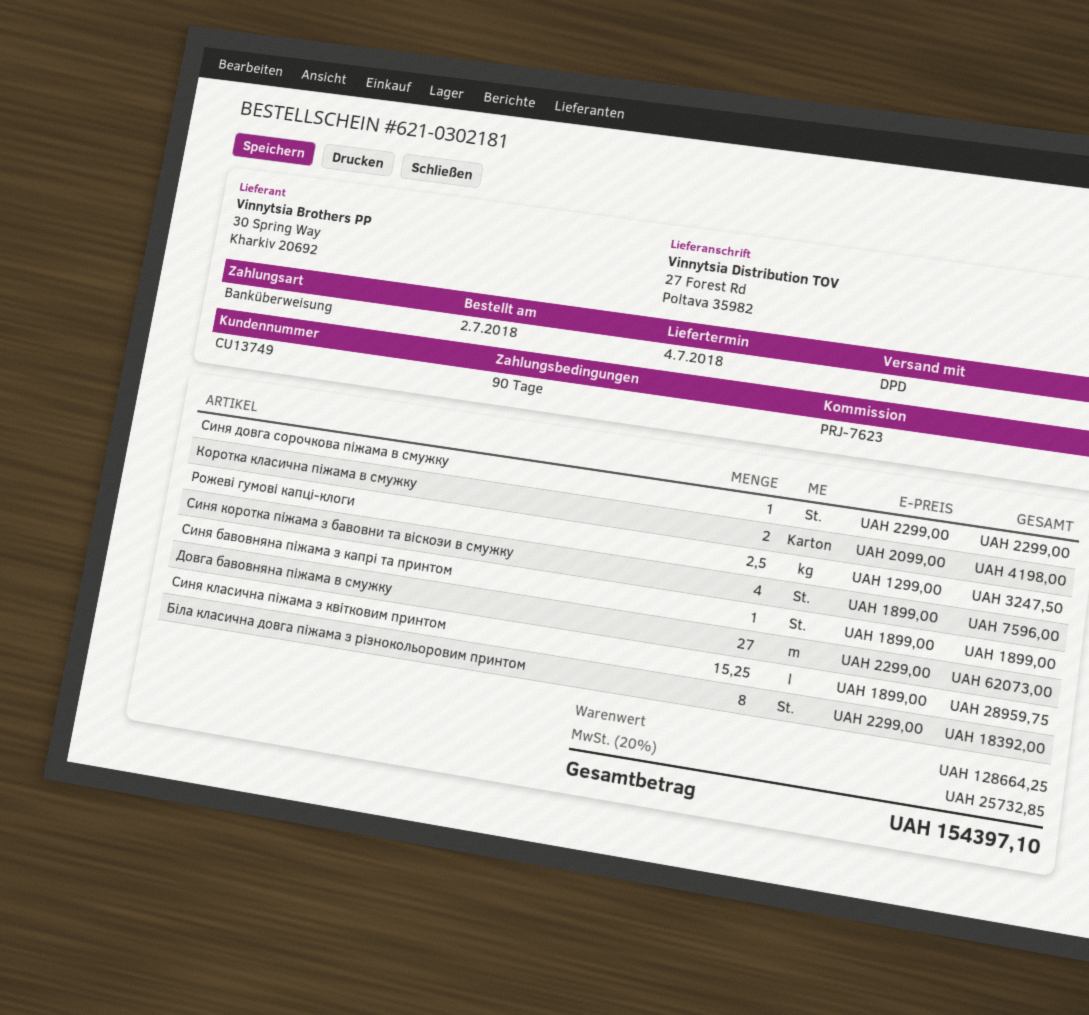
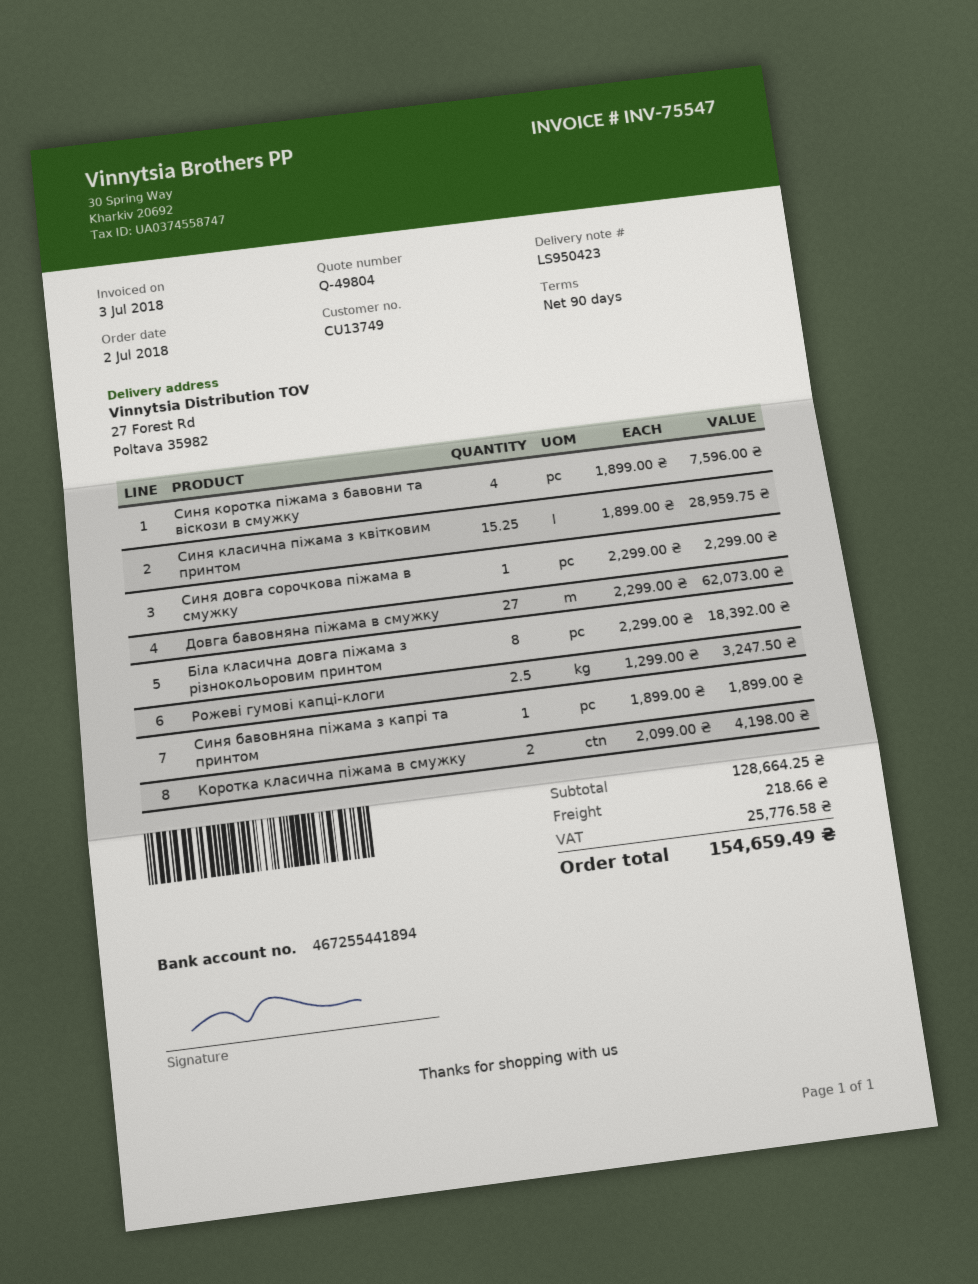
shipping: none -> 218.66
tax: 25732.85 -> 25776.58
total: 154397.10 -> 154659.49

